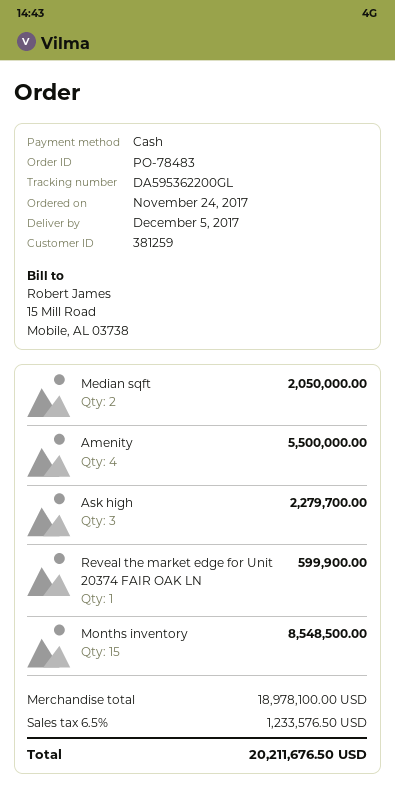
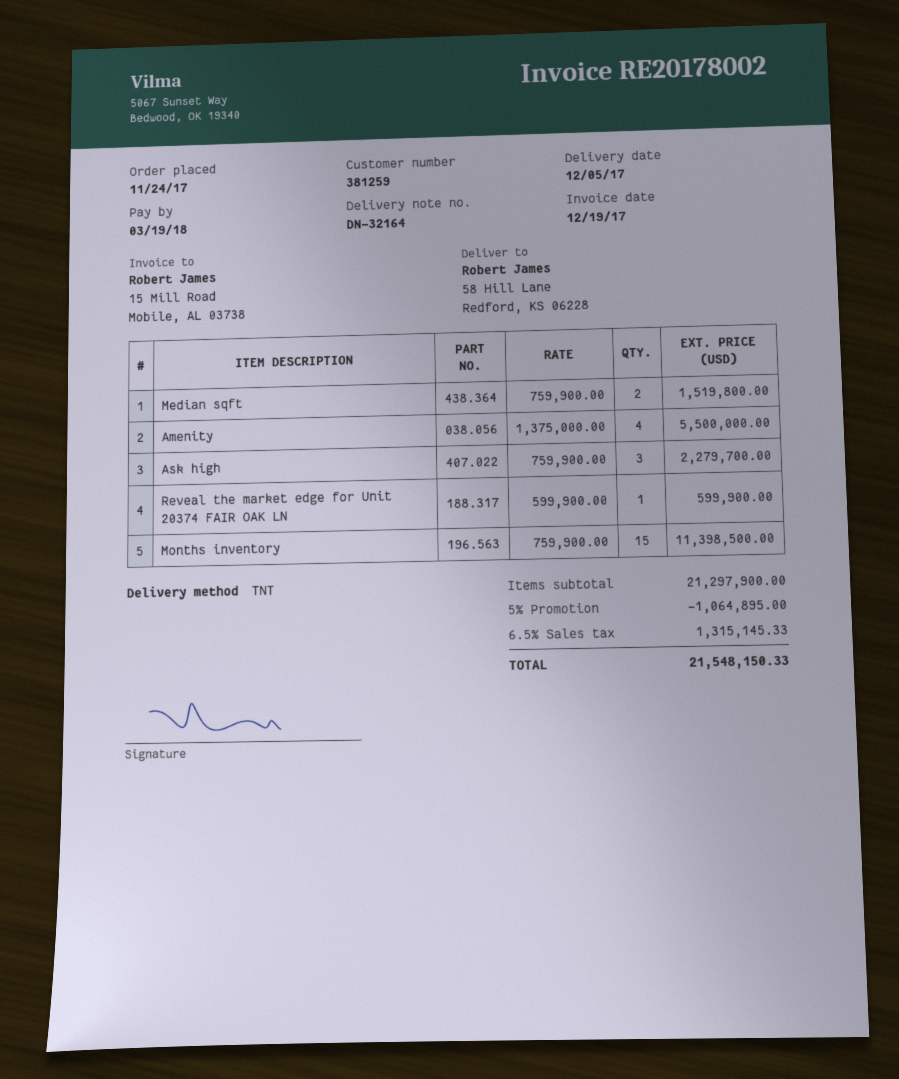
Median sqft: 2 for 2050000.00 -> 2 for 1519800.00
Months inventory: 15 for 8548500.00 -> 15 for 11398500.00
subtotal: 18978100.00 -> 21297900.00
discount: none -> 5% = 1064895.00
tax: 6.5% = 1233576.50 -> 6.5% = 1315145.33
total: 20211676.50 -> 21548150.33

